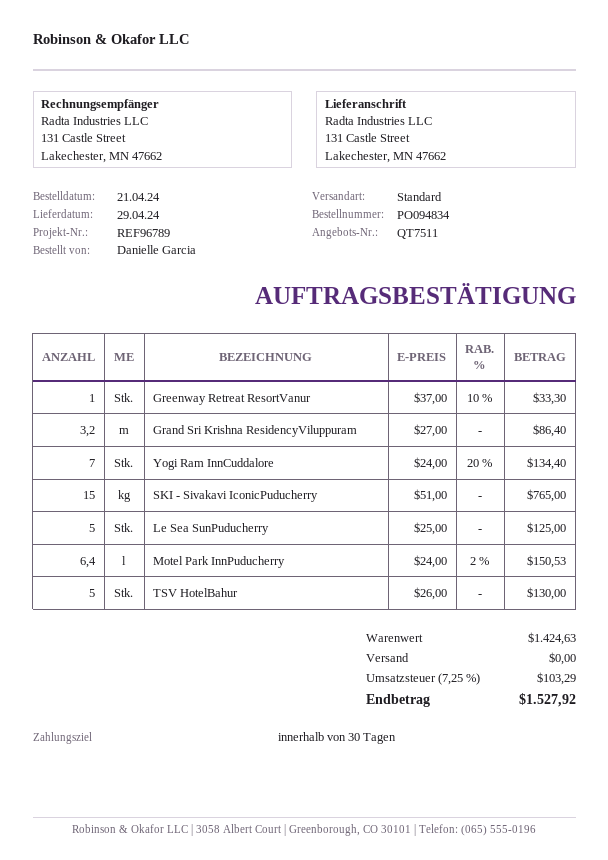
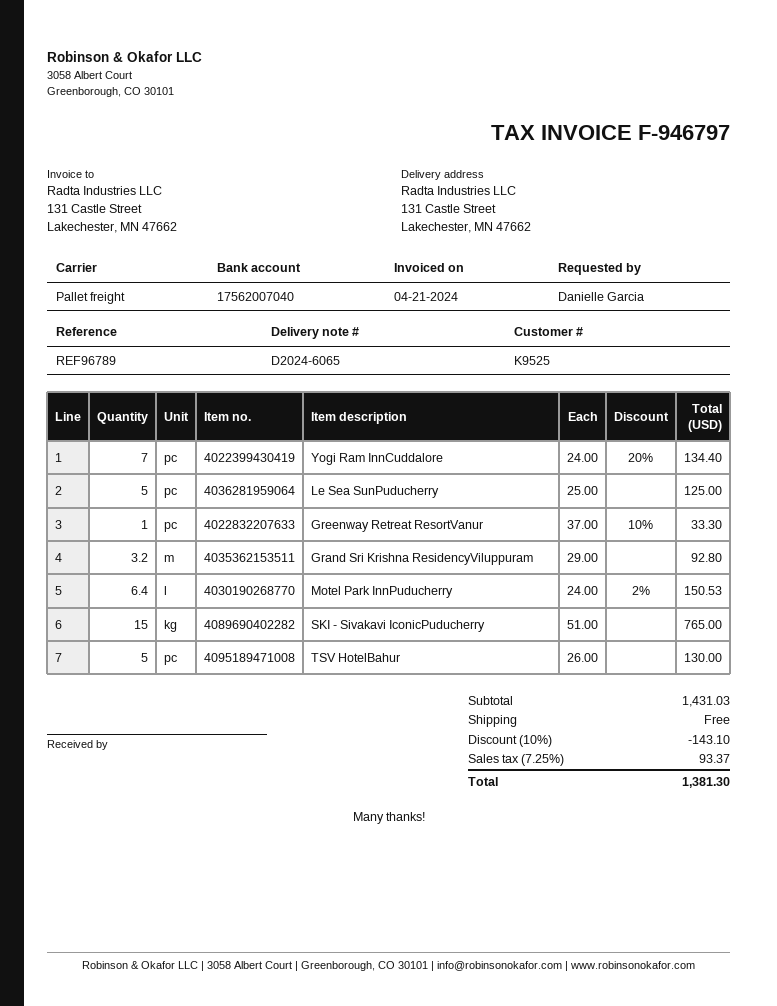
shipping method: standard -> pallet freight
Grand Sri Krishna ResidencyViluppuram: 3.2 x 27.00 = 86.40 -> 3.2 x 29.00 = 92.80
subtotal: 1424.63 -> 1431.03
discount: none -> 10% = 143.10
tax: 7.25% = 103.29 -> 7.25% = 93.37
total: 1527.92 -> 1381.30

